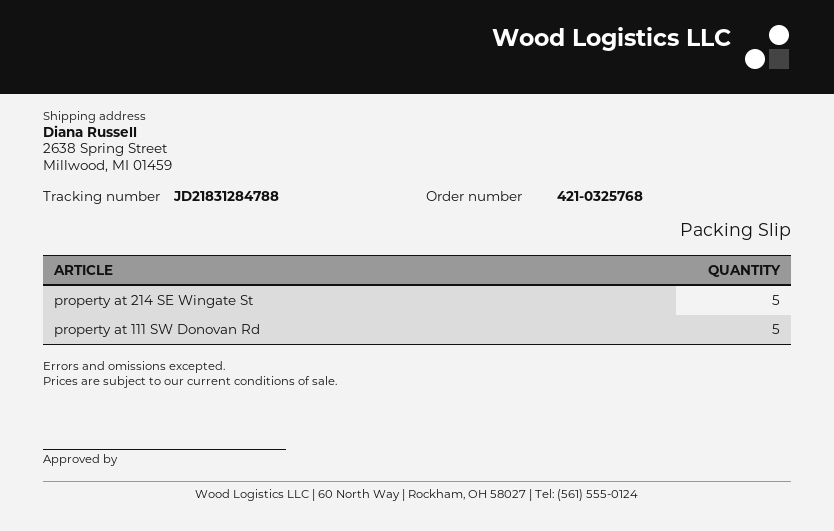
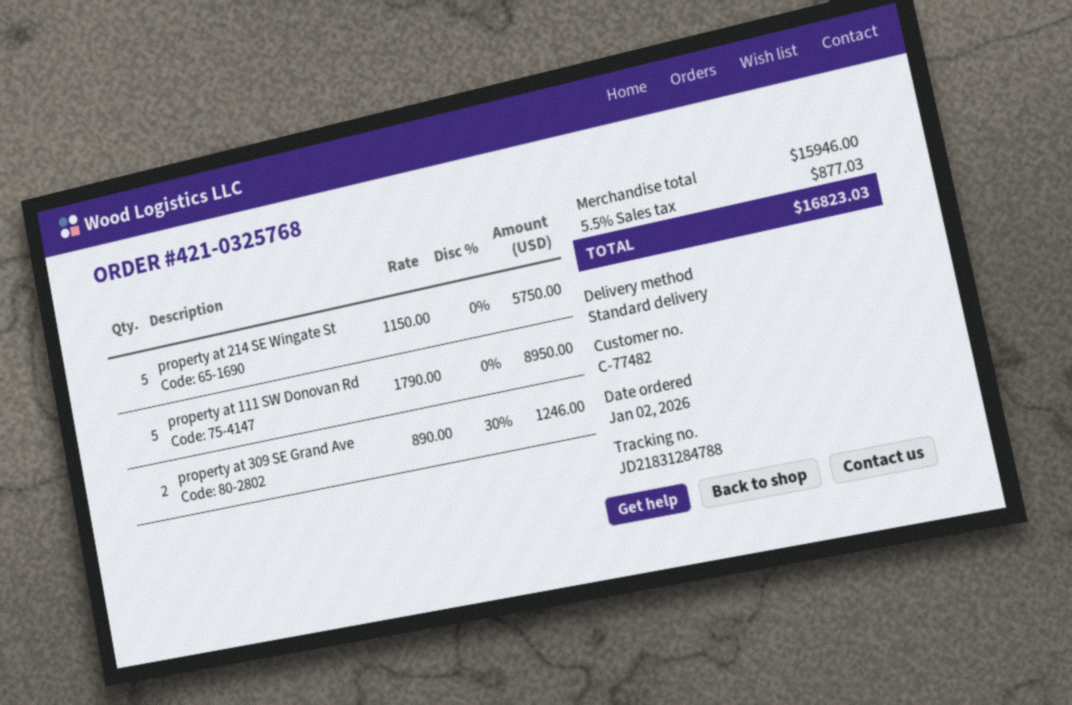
property at 309 SE Grand Ave: none -> 2

